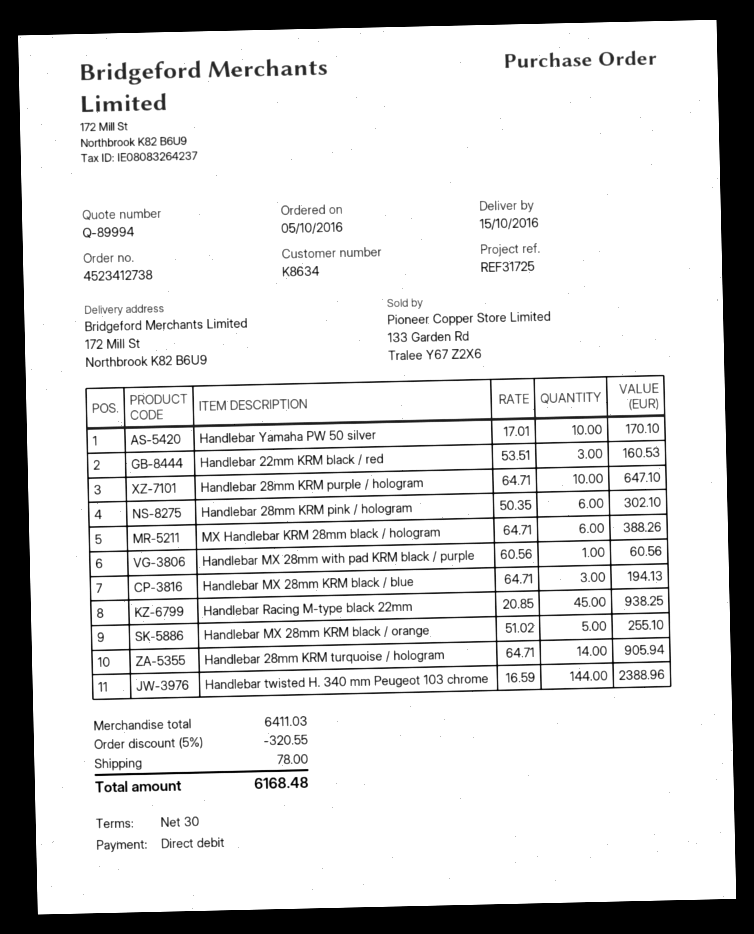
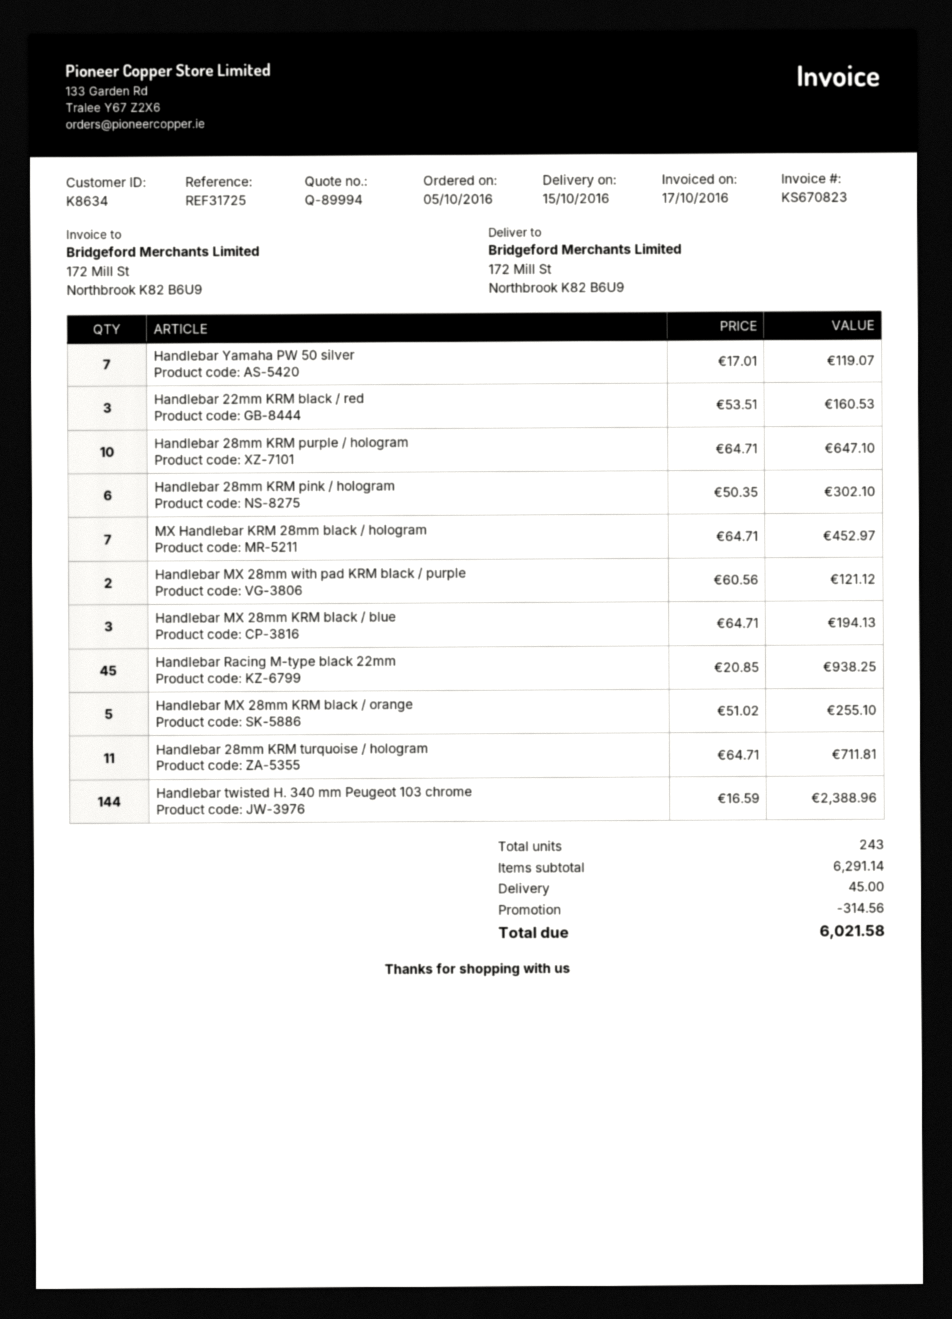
Handlebar Yamaha PW 50 silver: 10 x 17.01 = 170.10 -> 7 x 17.01 = 119.07
MX Handlebar KRM 28mm black / hologram: 6 x 64.71 = 388.26 -> 7 x 64.71 = 452.97
Handlebar MX 28mm with pad KRM black / purple: 1 x 60.56 = 60.56 -> 2 x 60.56 = 121.12
Handlebar 28mm KRM turquoise / hologram: 14 x 64.71 = 905.94 -> 11 x 64.71 = 711.81
subtotal: 6411.03 -> 6291.14
discount: 320.55 -> 314.56
shipping: 78.00 -> 45.00
total: 6168.48 -> 6021.58

